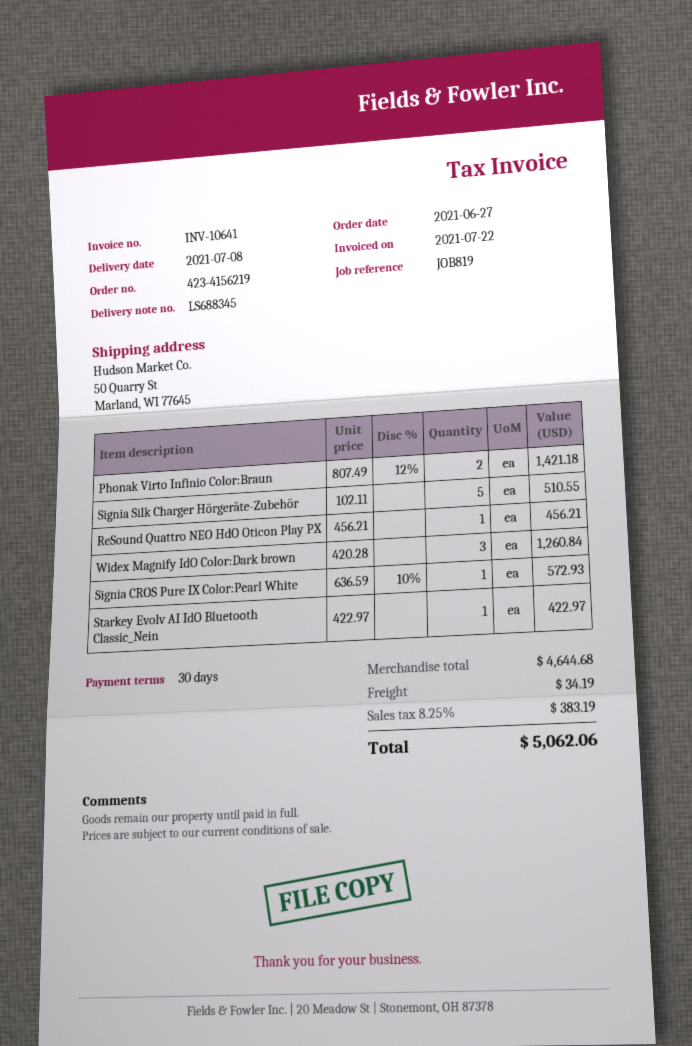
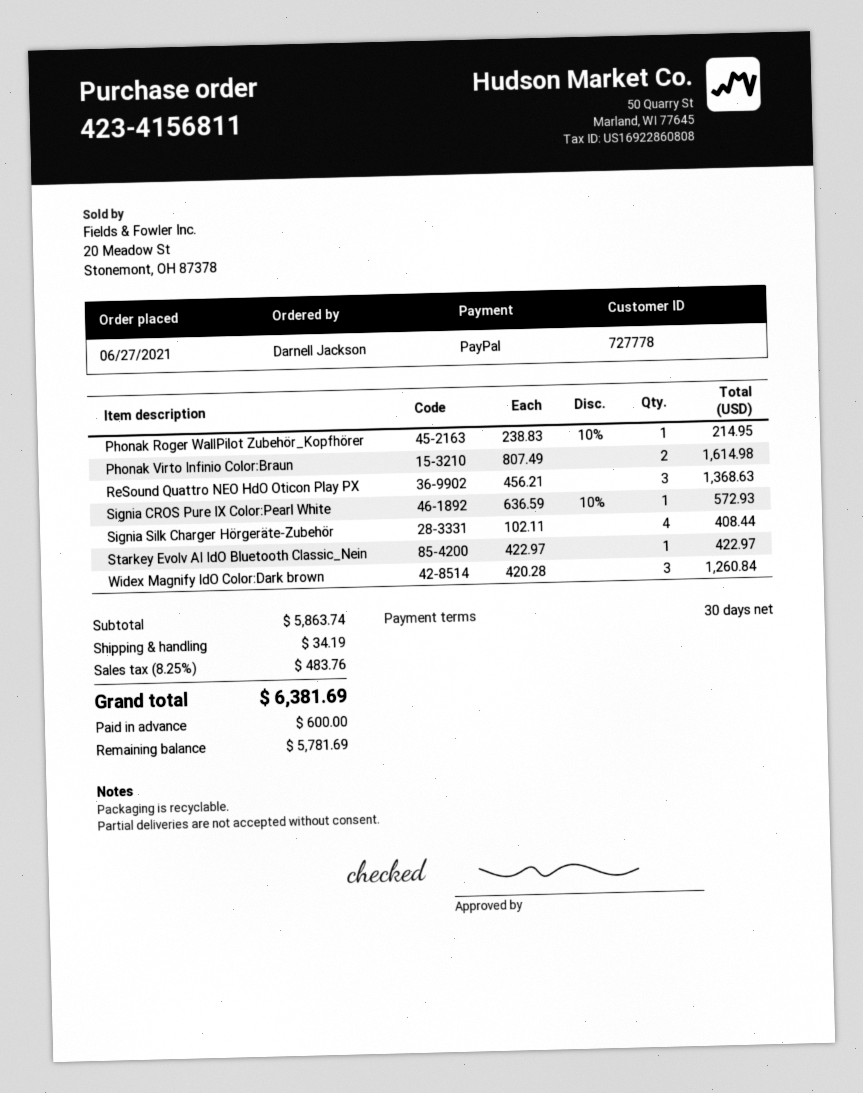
order number: 423-4156219 -> 423-4156811
Phonak Virto Infinio Color:Braun: 2 x 807.49 - 12% = 1421.18 -> 2 x 807.49 = 1614.98
Signia Silk Charger Hörgeräte-Zubehör: 5 x 102.11 = 510.55 -> 4 x 102.11 = 408.44
ReSound Quattro NEO HdO Oticon Play PX: 1 x 456.21 = 456.21 -> 3 x 456.21 = 1368.63
Phonak Roger WallPilot Zubehör_Kopfhörer: none -> 1 x 238.83 - 10% = 214.95
subtotal: 4644.68 -> 5863.74
tax: 8.25% = 383.19 -> 8.25% = 483.76
total: 5062.06 -> 6381.69

